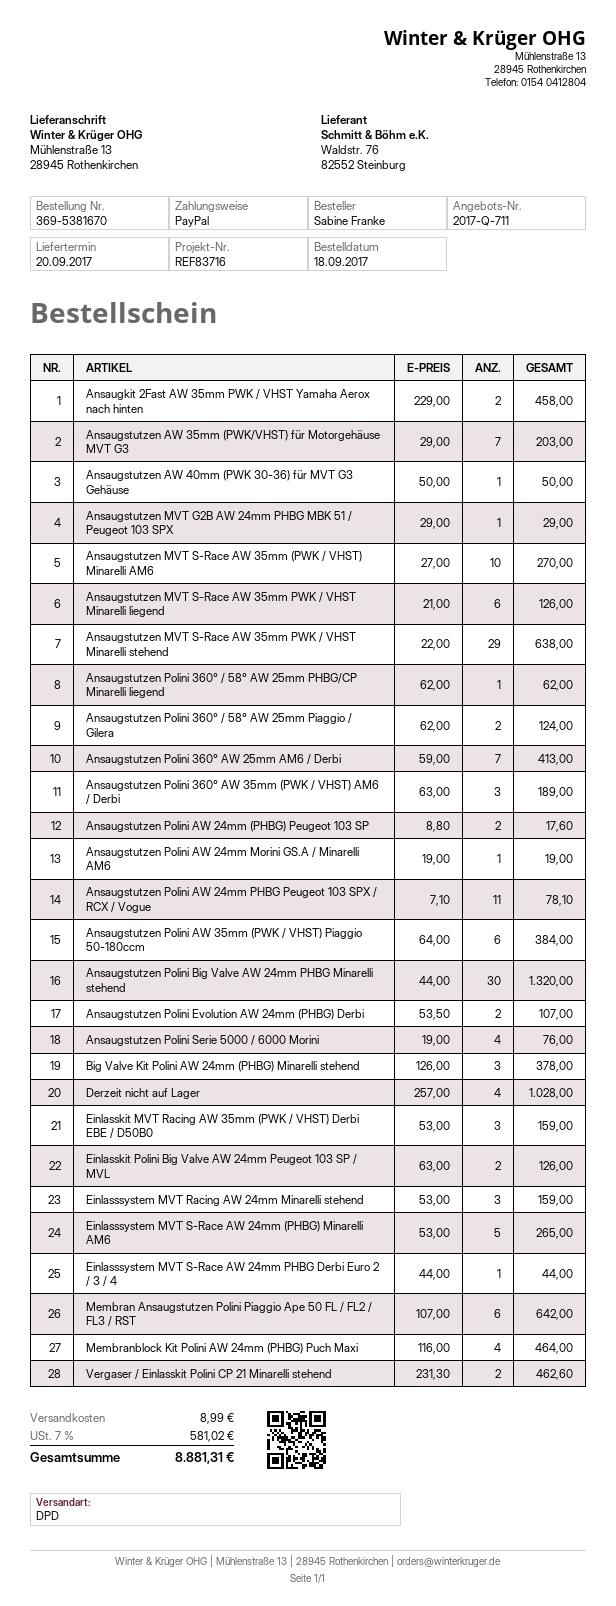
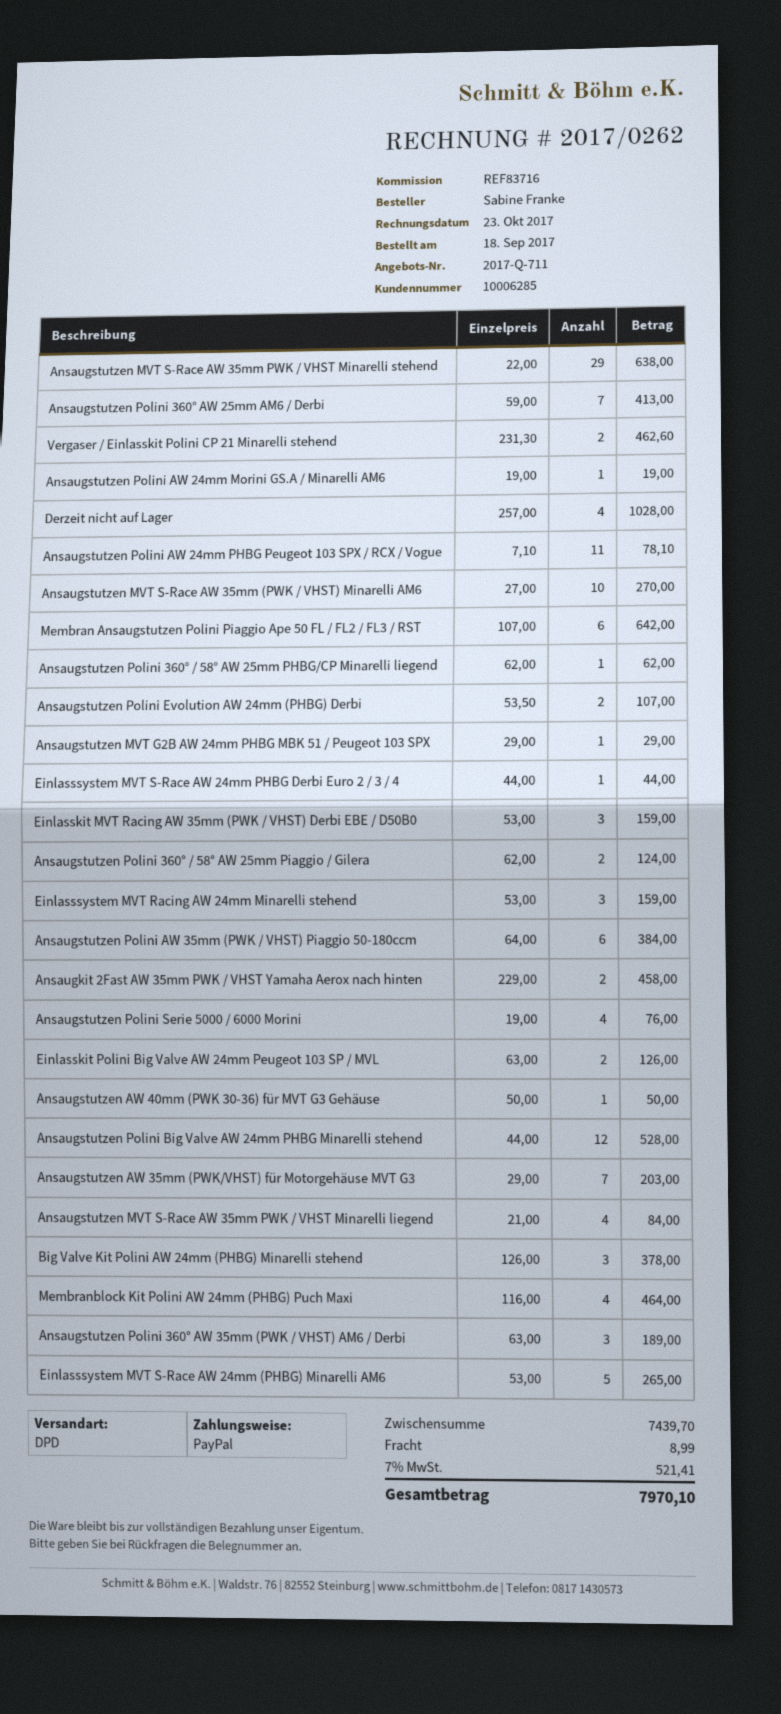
Ansaugstutzen MVT S-Race AW 35mm PWK / VHST Minarelli liegend: 6 x 21.00 = 126.00 -> 4 x 21.00 = 84.00
Ansaugstutzen Polini AW 24mm (PHBG) Peugeot 103 SP: 2 x 8.80 = 17.60 -> none
Ansaugstutzen Polini Big Valve AW 24mm PHBG Minarelli stehend: 30 x 44.00 = 1320.00 -> 12 x 44.00 = 528.00
tax: 7% = 581.02 -> 7% = 521.41
total: 8881.31 -> 7970.10

